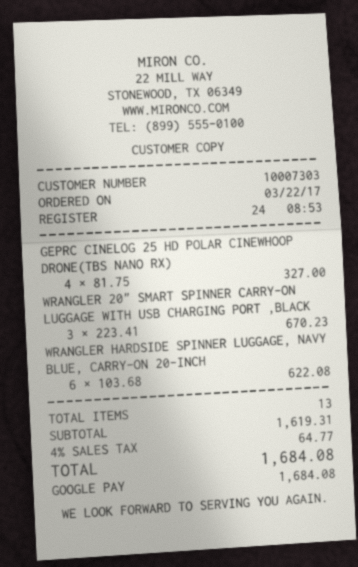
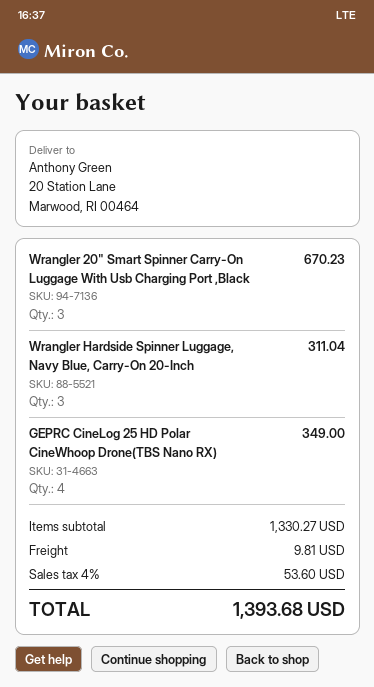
GEPRC CINELOG 25 HD POLAR CINEWHOOP DRONE(TBS NANO RX): 4 for 327.00 -> 4 for 349.00
WRANGLER HARDSIDE SPINNER LUGGAGE, NAVY BLUE, CARRY-ON 20-INCH: 6 for 622.08 -> 3 for 311.04
subtotal: 1619.31 -> 1330.27
shipping: none -> 9.81
tax: 4% = 64.77 -> 4% = 53.60
total: 1684.08 -> 1393.68

